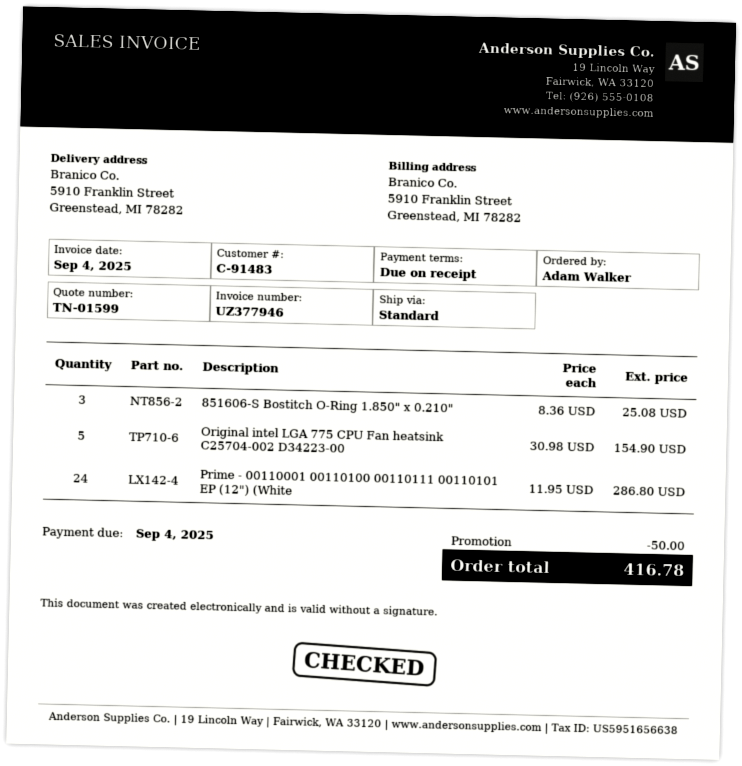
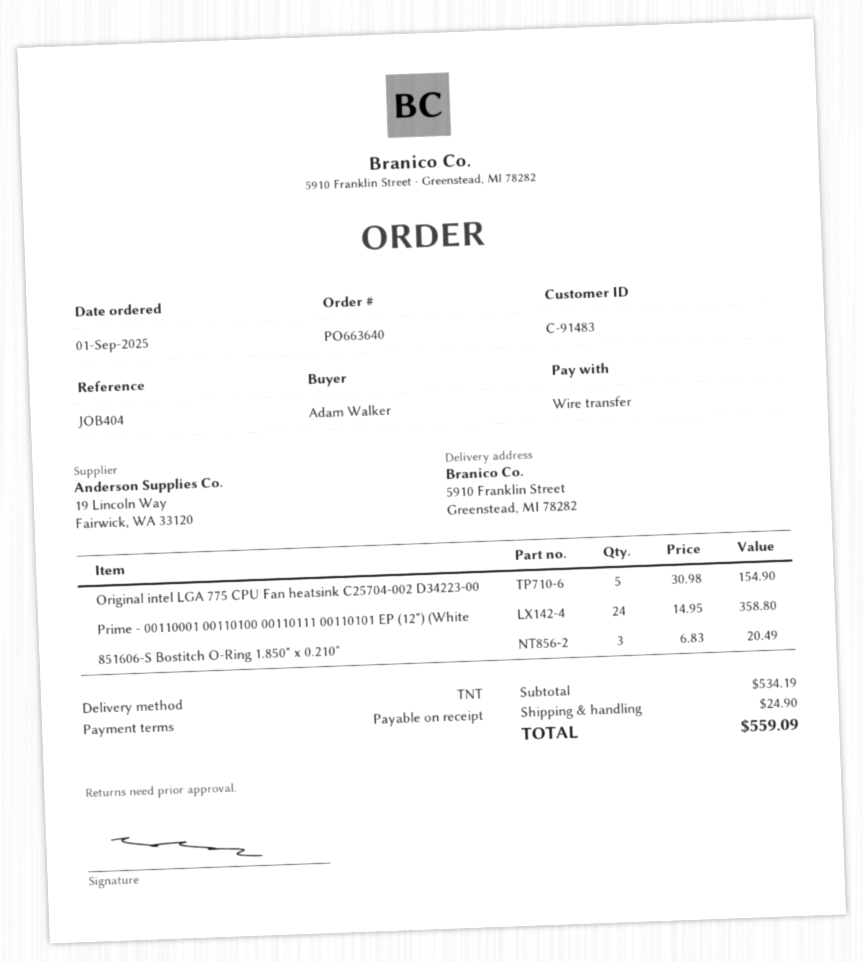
shipping method: standard -> TNT
851606-S Bostitch O-Ring 1.850" x 0.210": 3 x 8.36 = 25.08 -> 3 x 6.83 = 20.49
Prime - 00110001 00110100 00110111 00110101 EP (12") (White: 24 x 11.95 = 286.80 -> 24 x 14.95 = 358.80
discount: 50.00 -> none
shipping: none -> 24.90
total: 416.78 -> 559.09

